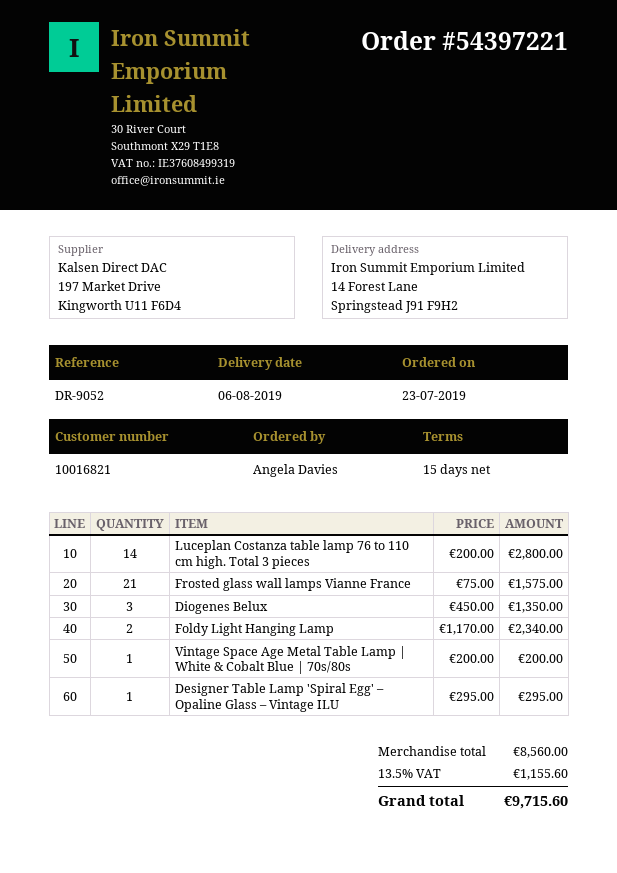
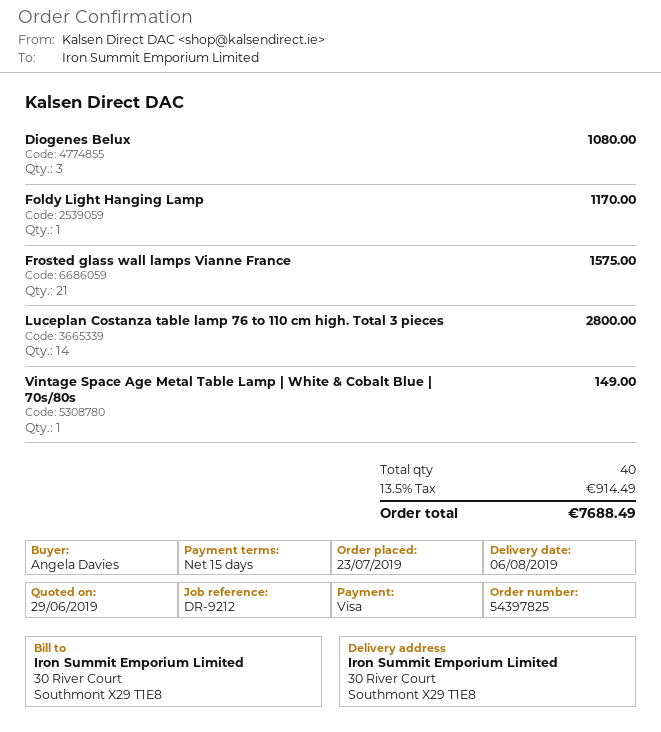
order number: 54397221 -> 54397825
reference: DR-9052 -> DR-9212
ship to: 14 Forest Lane, Springstead J91 F9H2 -> 30 River Court, Southmont X29 T1E8
Diogenes Belux: 3 for 1350.00 -> 3 for 1080.00
Foldy Light Hanging Lamp: 2 for 2340.00 -> 1 for 1170.00
Vintage Space Age Metal Table Lamp | White & Cobalt Blue | 70s/80s: 1 for 200.00 -> 1 for 149.00
Designer Table Lamp 'Spiral Egg' – Opaline Glass – Vintage ILU: 1 for 295.00 -> none
tax: 13.5% = 1155.60 -> 13.5% = 914.49
total: 9715.60 -> 7688.49

